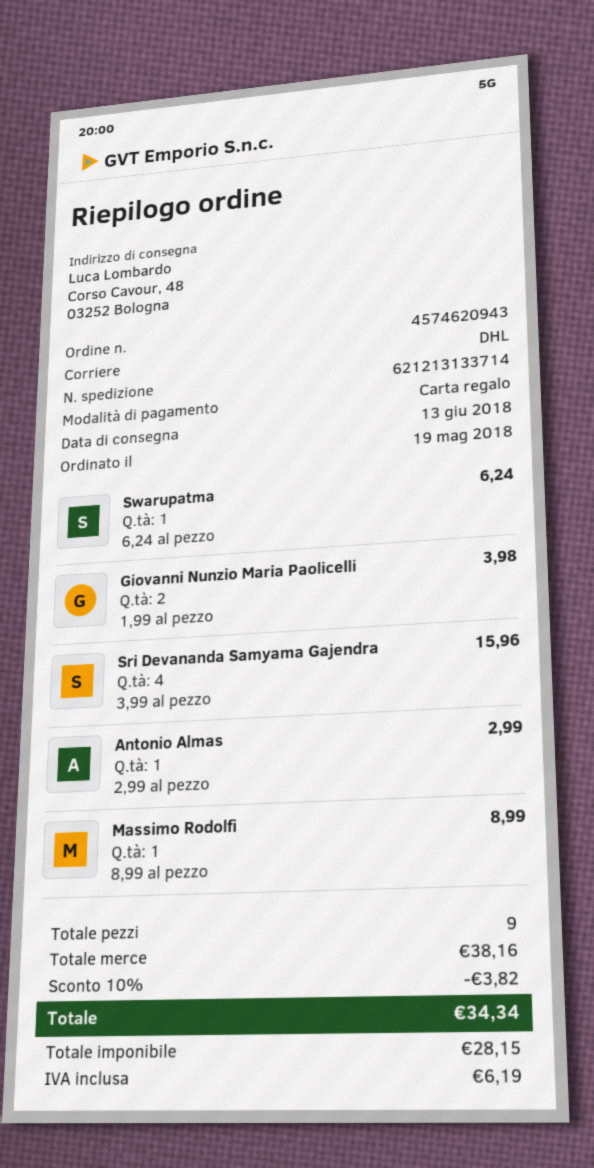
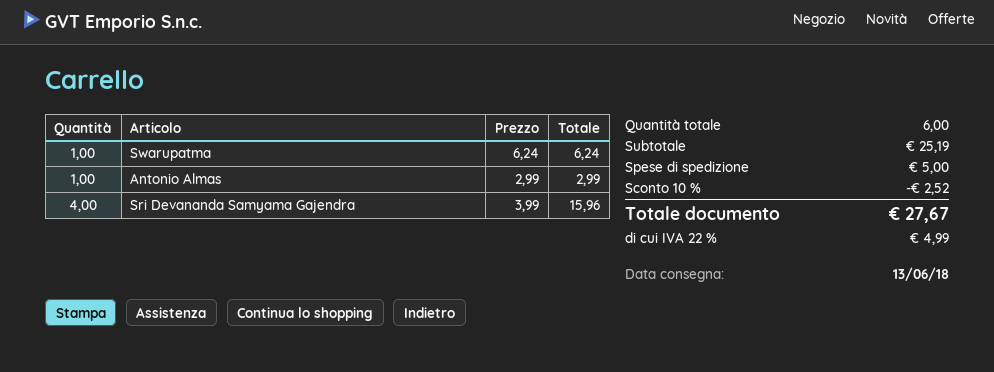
Giovanni Nunzio Maria Paolicelli: 2 x 1.99 = 3.98 -> none
Massimo Rodolfi: 1 x 8.99 = 8.99 -> none
total quantity: 9 -> 6
subtotal: 38.16 -> 25.19
discount: 10% = 3.82 -> 10% = 2.52
shipping: none -> 5.00
tax: 6.19 -> 4.99
total: 34.34 -> 27.67

